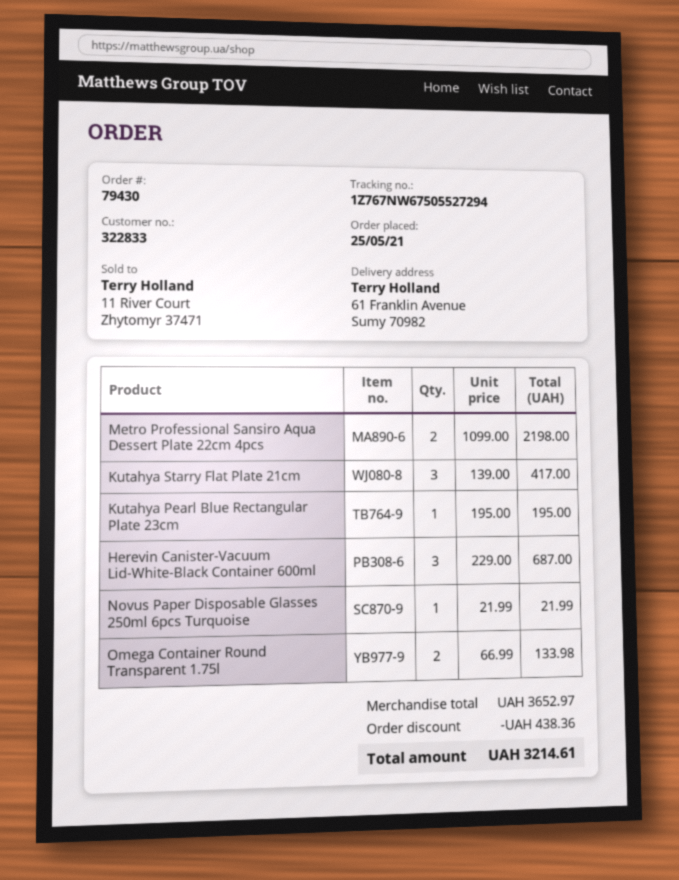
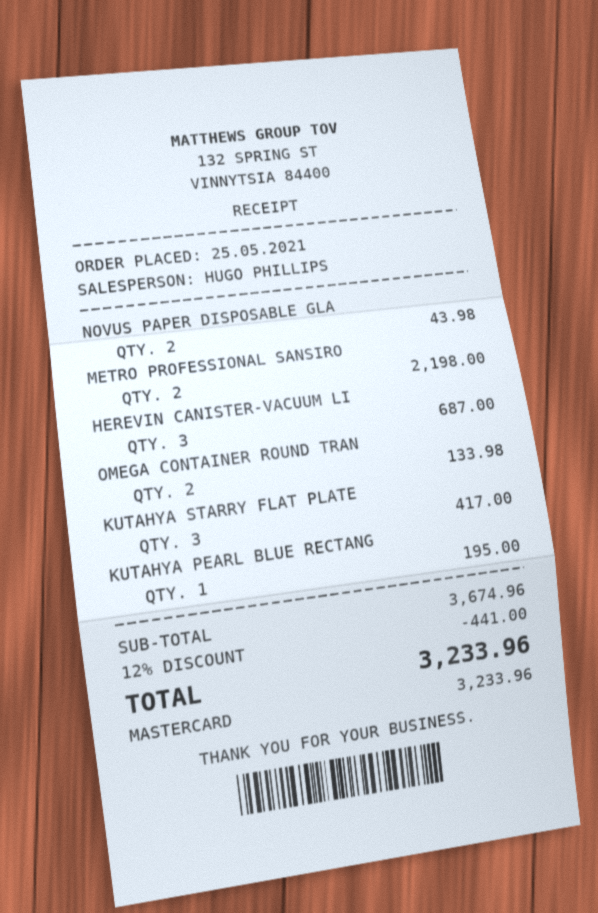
Novus Paper Disposable Glasses 250ml 6pcs Turquoise: 1 for 21.99 -> 2 for 43.98
subtotal: 3652.97 -> 3674.96
discount: 438.36 -> 441.00
total: 3214.61 -> 3233.96

